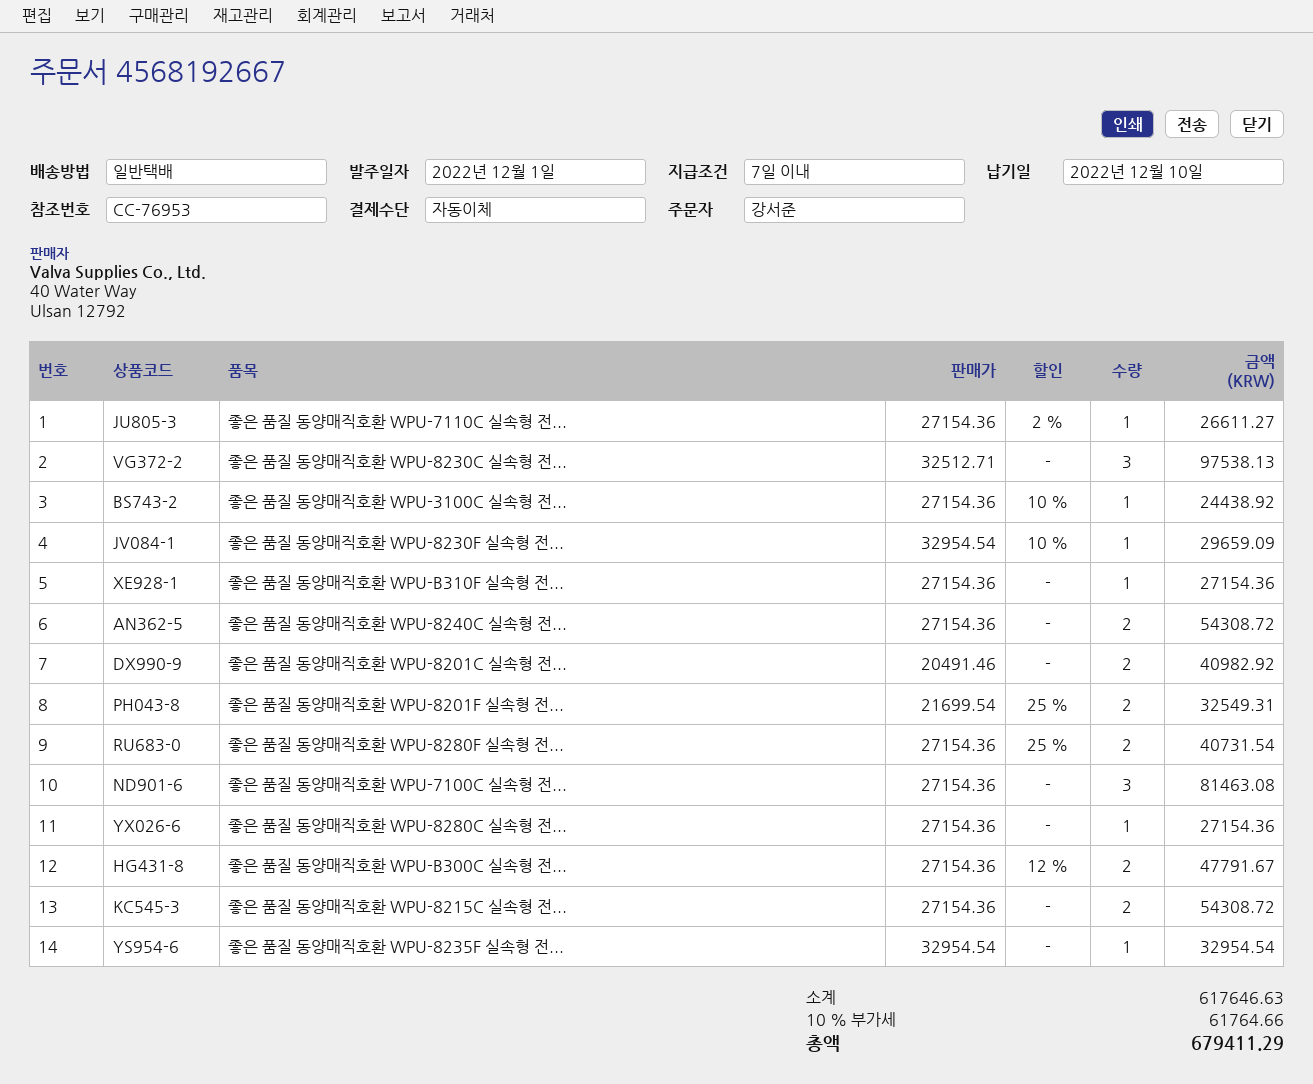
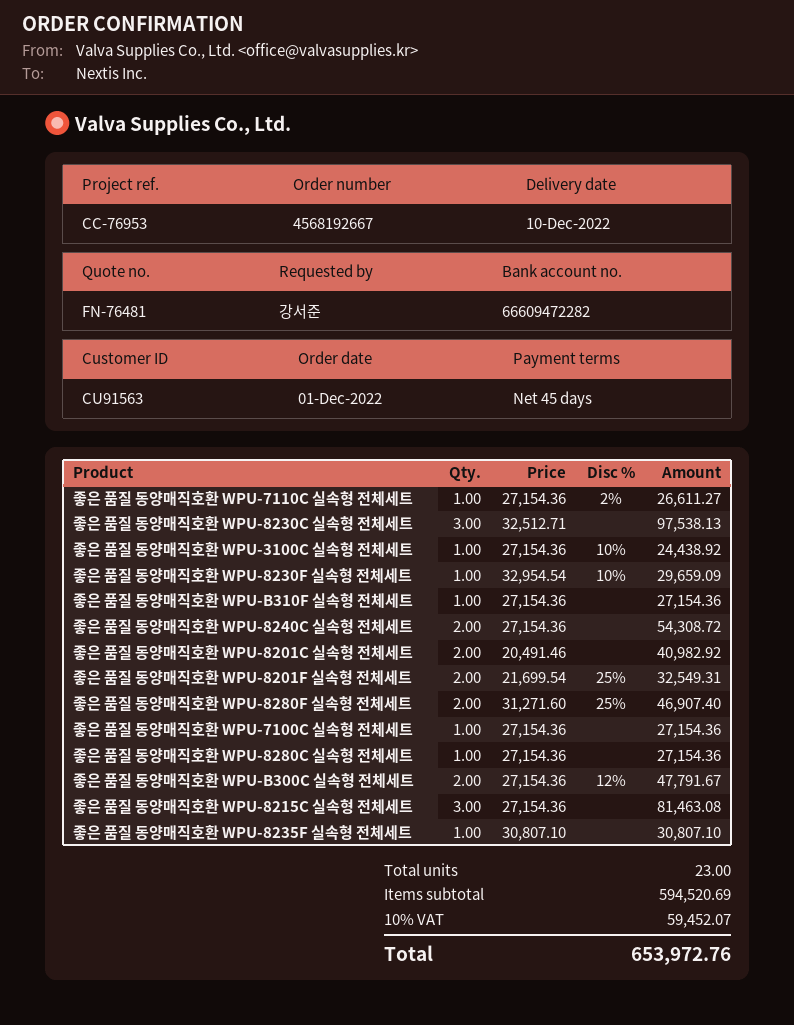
payment terms: 7 days -> 45 days
좋은 품질 동양매직호환 WPU-8280F 실속형 전...: 2 x 27154.36 - 25% = 40731.54 -> 2 x 31271.60 - 25% = 46907.40
좋은 품질 동양매직호환 WPU-7100C 실속형 전...: 3 x 27154.36 = 81463.08 -> 1 x 27154.36 = 27154.36
좋은 품질 동양매직호환 WPU-8215C 실속형 전...: 2 x 27154.36 = 54308.72 -> 3 x 27154.36 = 81463.08
좋은 품질 동양매직호환 WPU-8235F 실속형 전...: 1 x 32954.54 = 32954.54 -> 1 x 30807.10 = 30807.10
subtotal: 617646.63 -> 594520.69
tax: 10% = 61764.66 -> 10% = 59452.07
total: 679411.29 -> 653972.76

